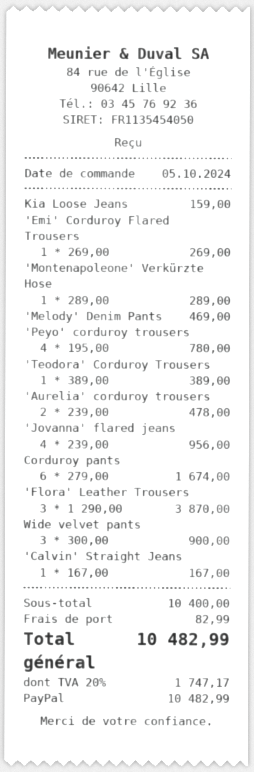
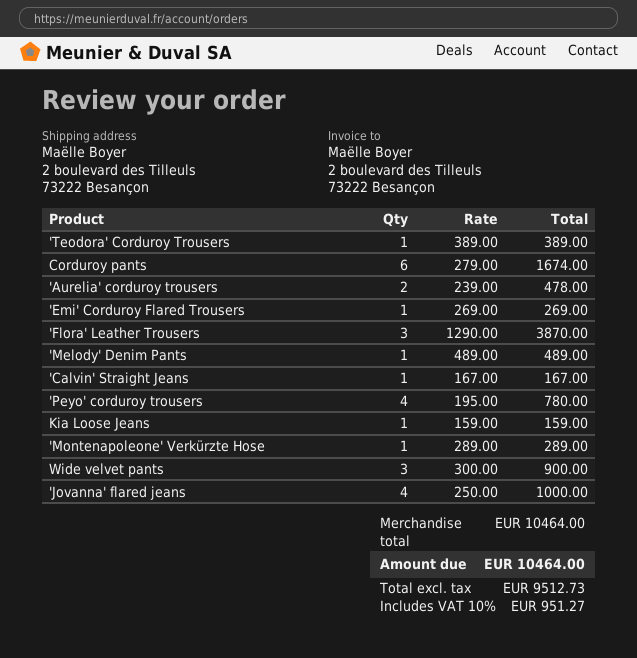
'Melody' Denim Pants: 1 x 469.00 = 469.00 -> 1 x 489.00 = 489.00
'Jovanna' flared jeans: 4 x 239.00 = 956.00 -> 4 x 250.00 = 1000.00
subtotal: 10400.00 -> 10464.00
shipping: 82.99 -> none
tax: 20% = 1747.17 -> 10% = 951.27
total: 10482.99 -> 10464.00

